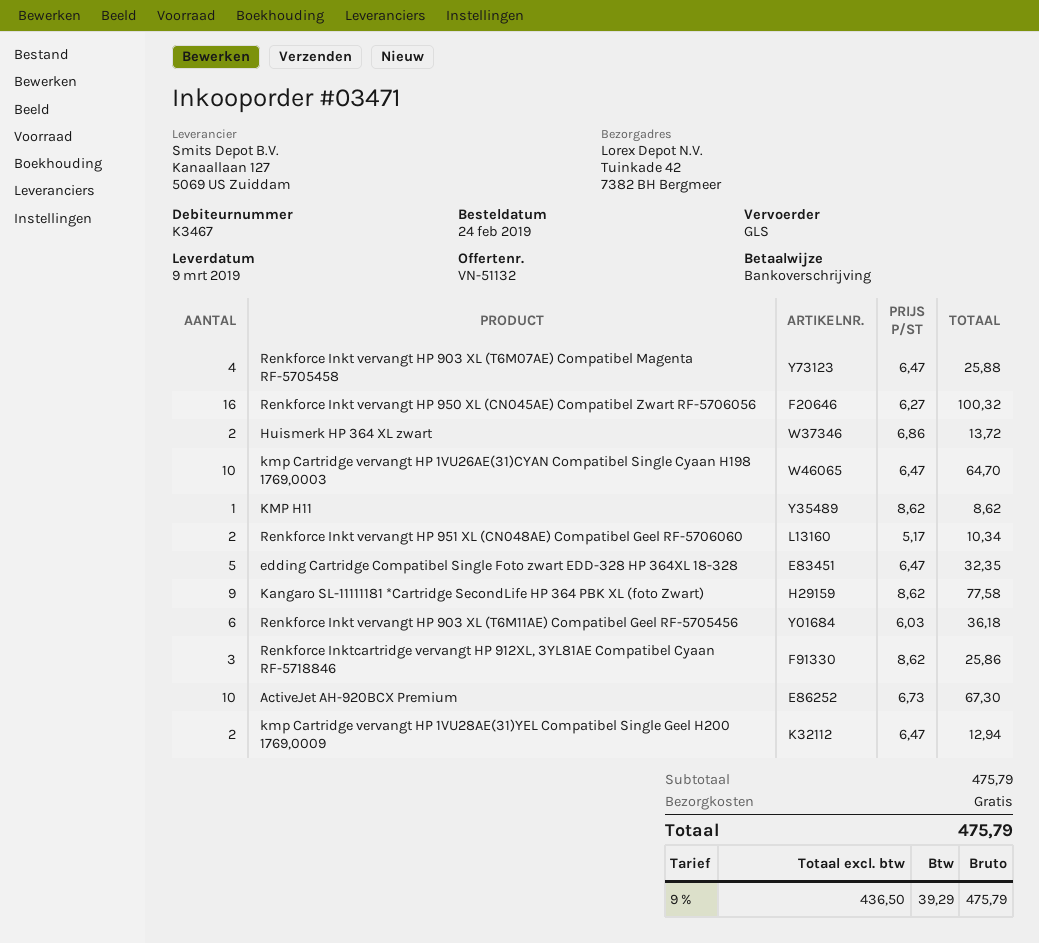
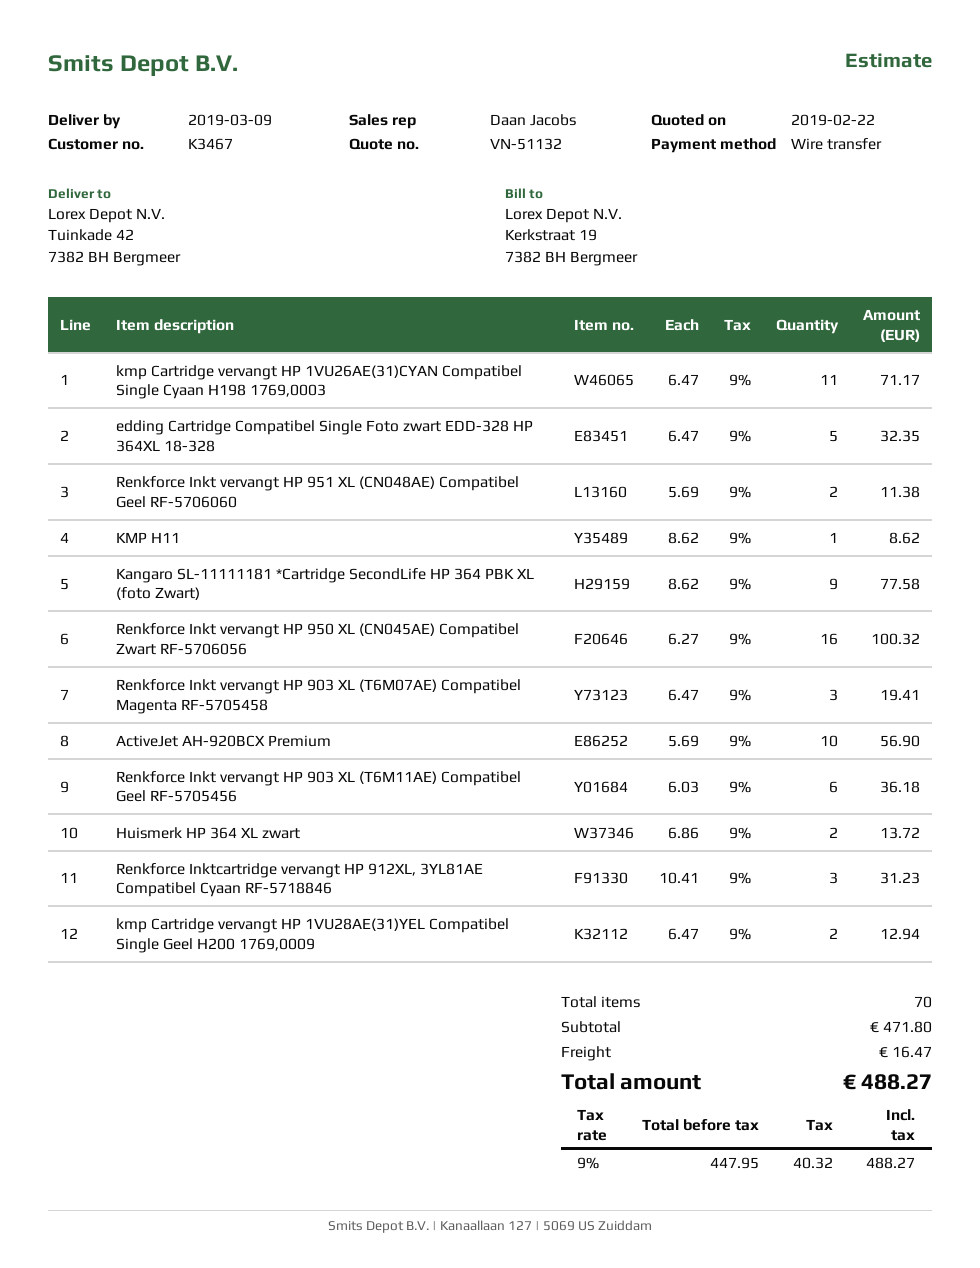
Renkforce Inkt vervangt HP 903 XL (T6M07AE) Compatibel Magenta RF-5705458: 4 x 6.47 = 25.88 -> 3 x 6.47 = 19.41
kmp Cartridge vervangt HP 1VU26AE(31)CYAN Compatibel Single Cyaan H198 1769,0003: 10 x 6.47 = 64.70 -> 11 x 6.47 = 71.17
Renkforce Inkt vervangt HP 951 XL (CN048AE) Compatibel Geel RF-5706060: 2 x 5.17 = 10.34 -> 2 x 5.69 = 11.38
Renkforce Inktcartridge vervangt HP 912XL, 3YL81AE Compatibel Cyaan RF-5718846: 3 x 8.62 = 25.86 -> 3 x 10.41 = 31.23
ActiveJet AH-920BCX Premium: 10 x 6.73 = 67.30 -> 10 x 5.69 = 56.90
subtotal: 475.79 -> 471.80
shipping: 0.00 -> 16.47
net: 436.50 -> 447.95
tax: 9% = 39.29 -> 9% = 40.32
total: 475.79 -> 488.27

